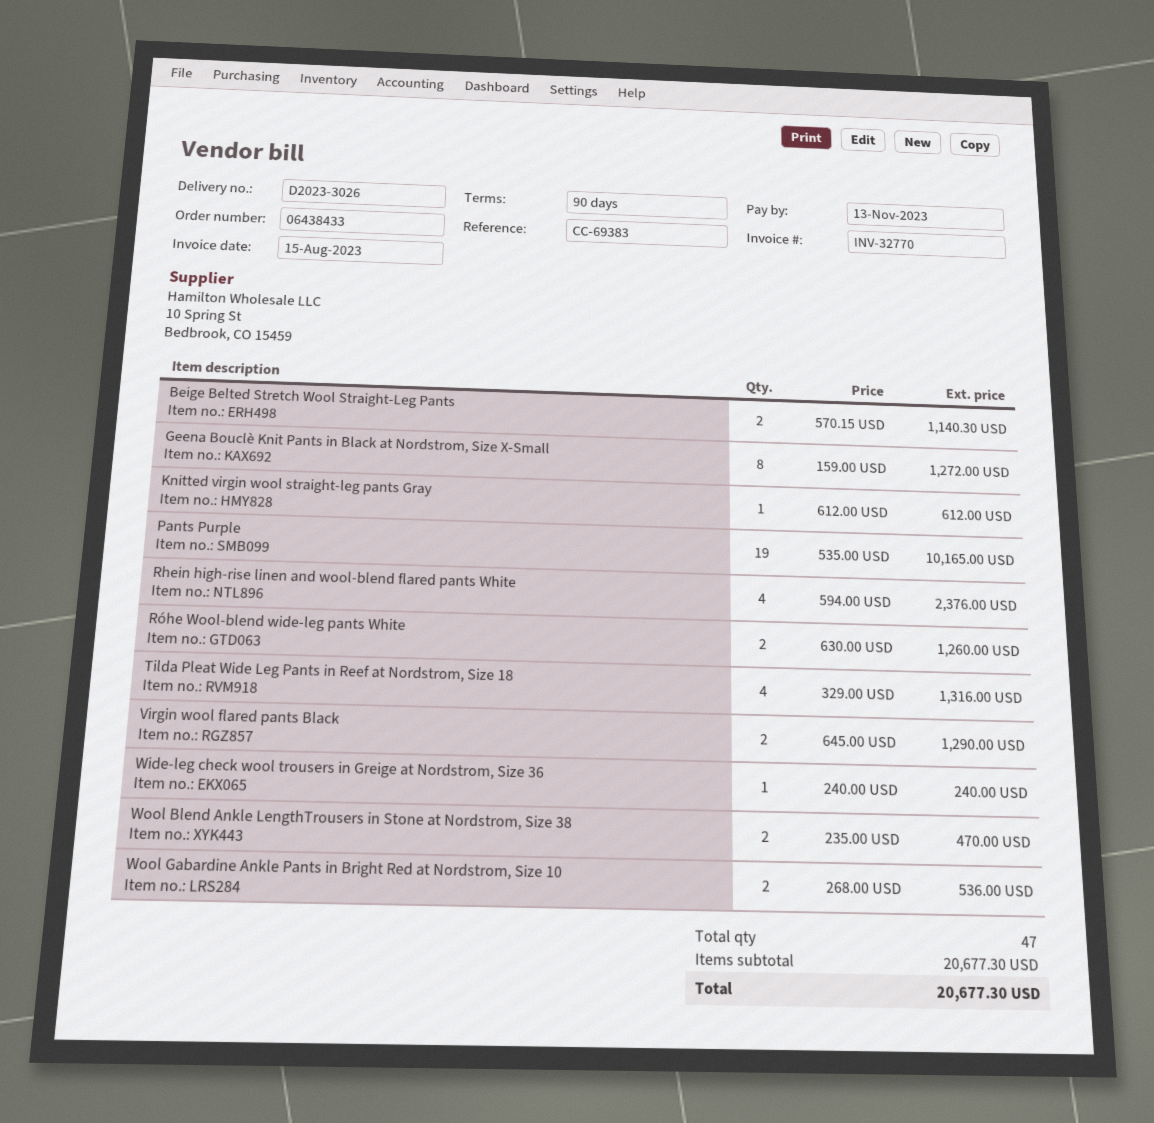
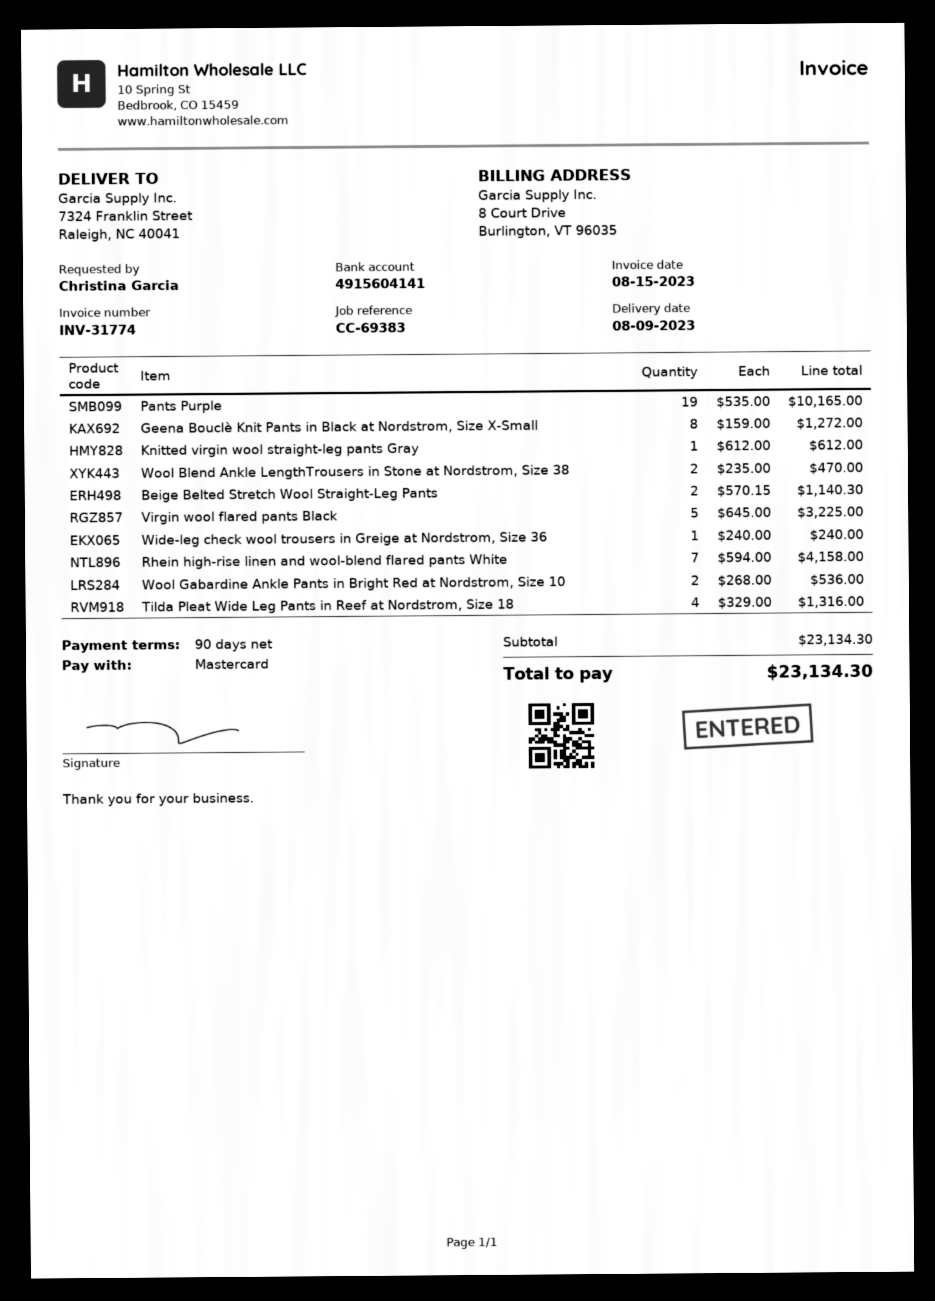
invoice number: INV-32770 -> INV-31774
Rhein high-rise linen and wool-blend flared pants White: 4 x 594.00 = 2376.00 -> 7 x 594.00 = 4158.00
Róhe Wool-blend wide-leg pants White: 2 x 630.00 = 1260.00 -> none
Virgin wool flared pants Black: 2 x 645.00 = 1290.00 -> 5 x 645.00 = 3225.00
subtotal: 20677.30 -> 23134.30
total: 20677.30 -> 23134.30

